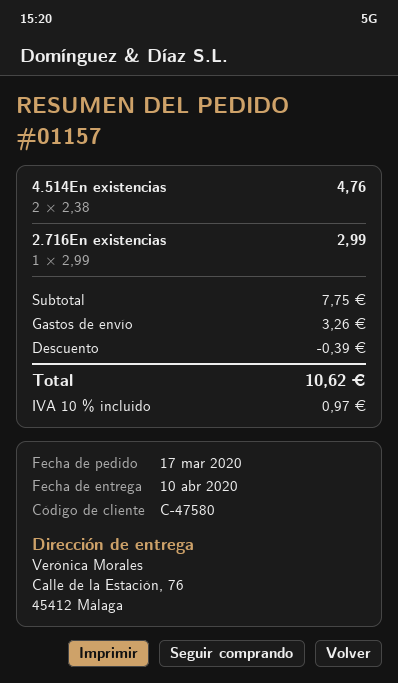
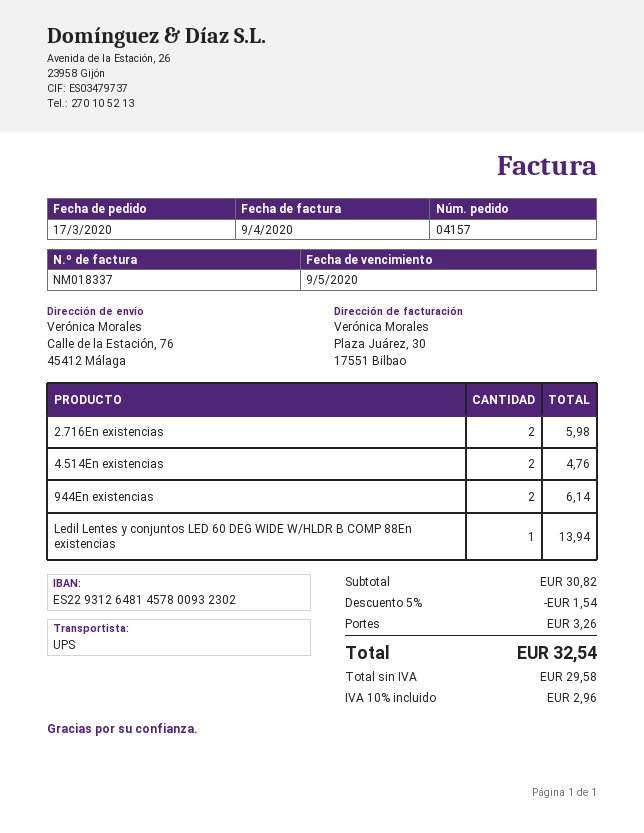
order number: 01157 -> 04157
2.716En existencias: 1 for 2.99 -> 2 for 5.98
944En existencias: none -> 2 for 6.14
Ledil Lentes y conjuntos LED 60 DEG WIDE W/HLDR B COMP 88En existencias: none -> 1 for 13.94
subtotal: 7.75 -> 30.82
discount: 0.39 -> 1.54
tax: 10% = 0.97 -> 10% = 2.96
total: 10.62 -> 32.54

